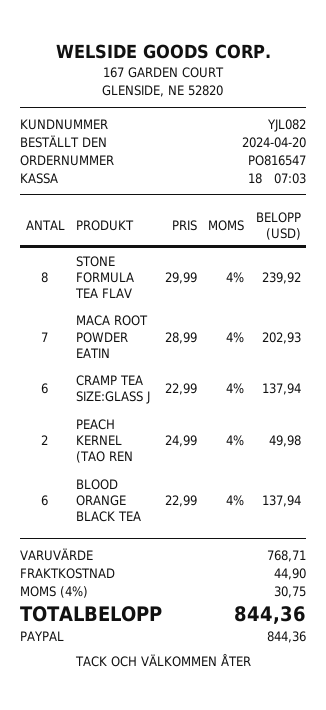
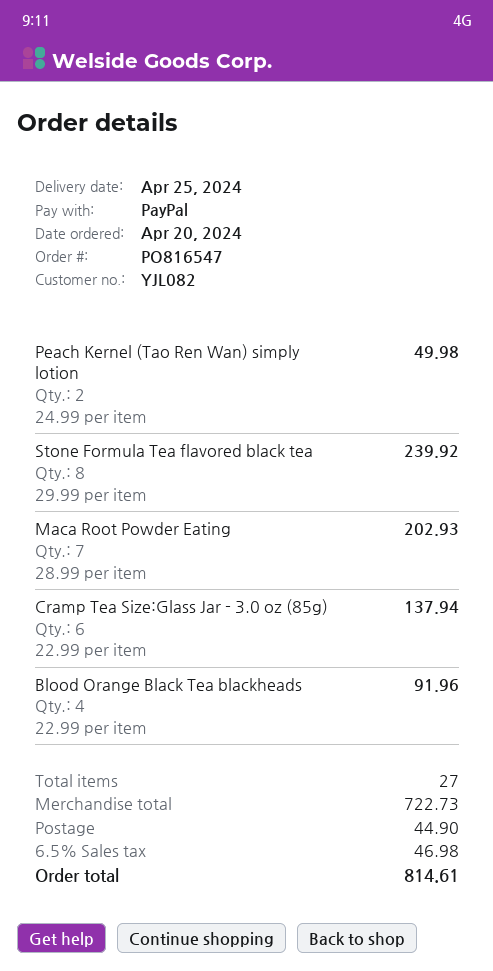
BLOOD ORANGE BLACK TEA: 6 x 22.99 = 137.94 -> 4 x 22.99 = 91.96
subtotal: 768.71 -> 722.73
tax: 4% = 30.75 -> 6.5% = 46.98
total: 844.36 -> 814.61

